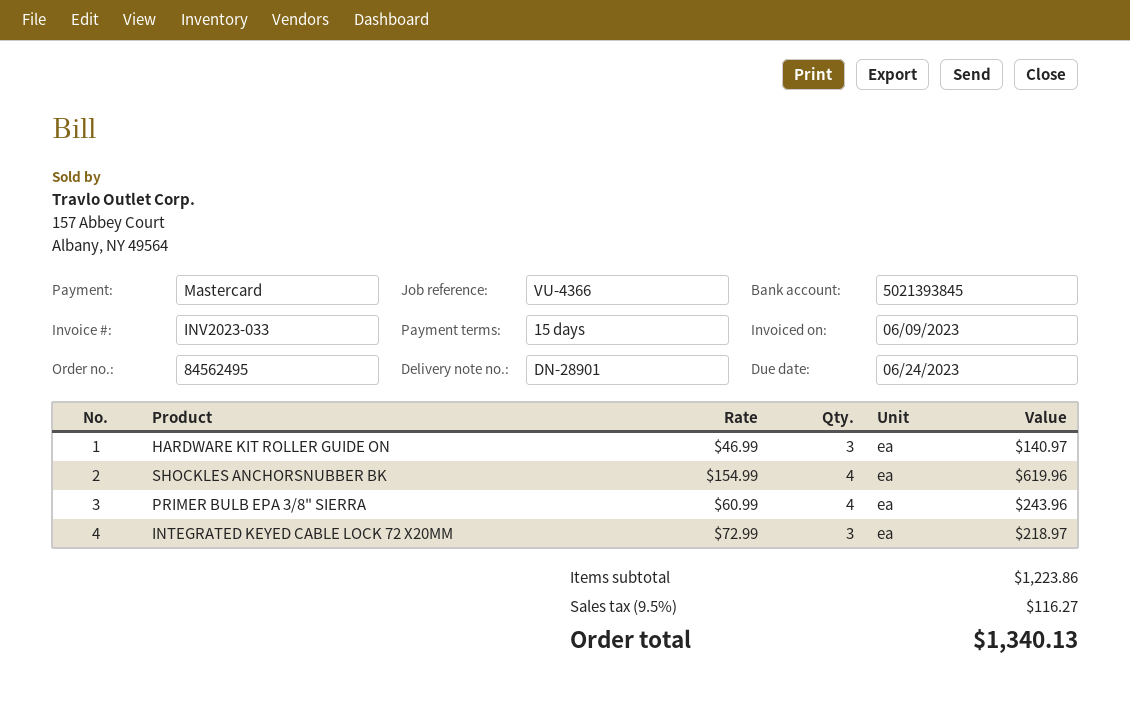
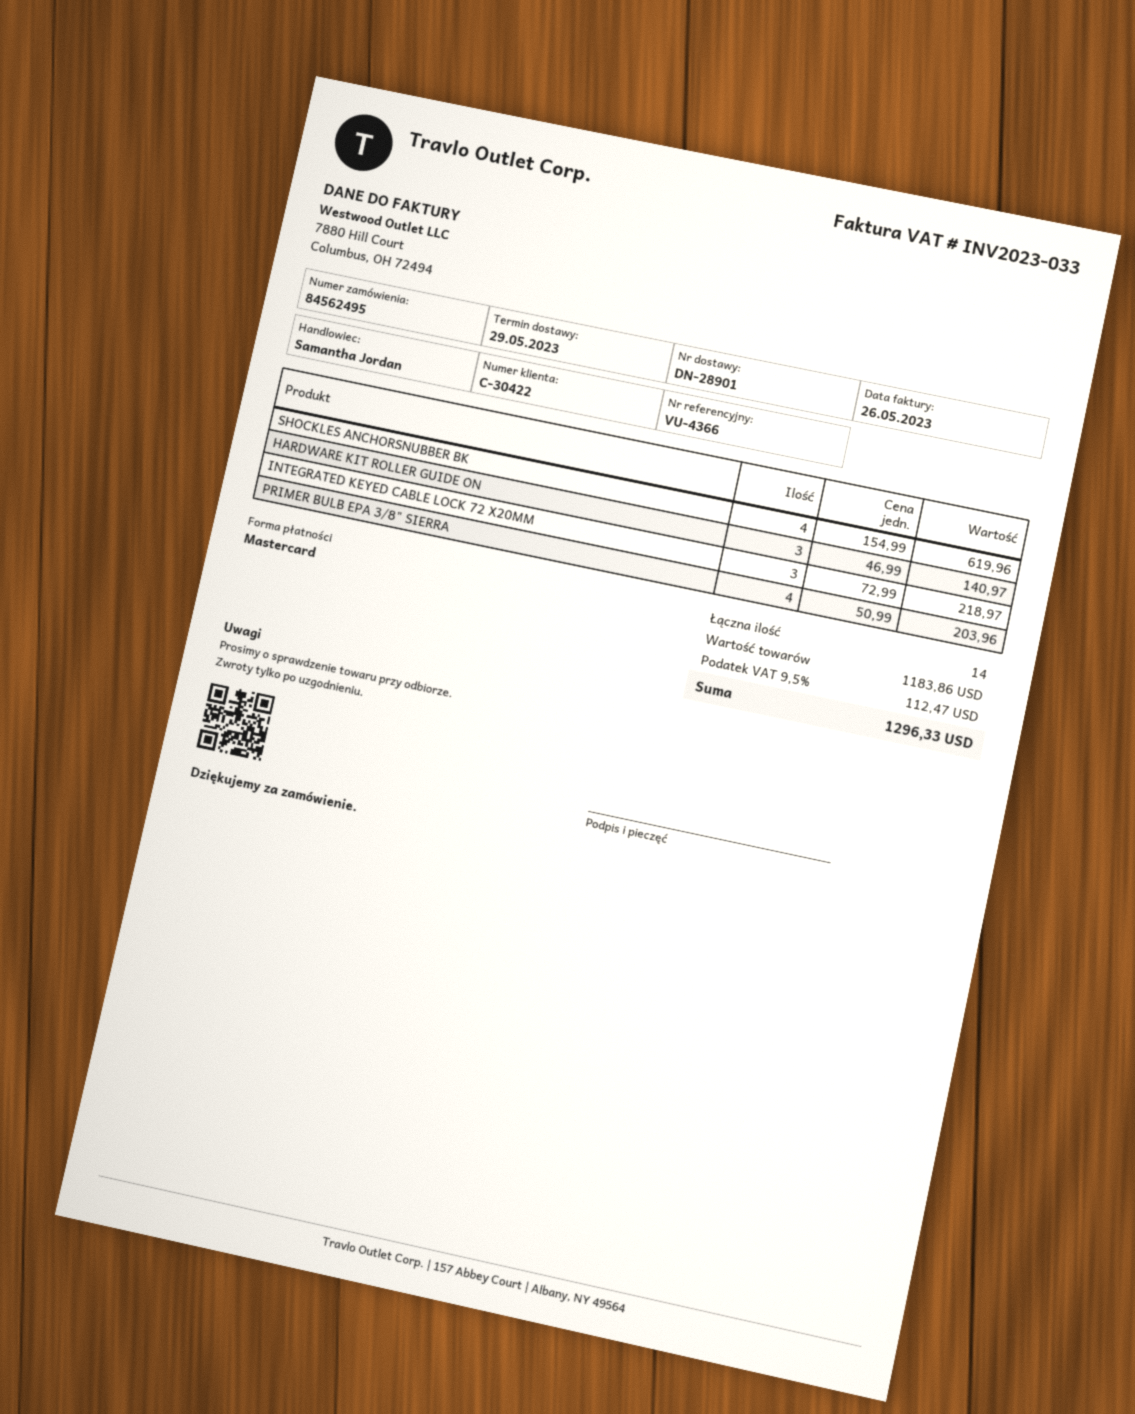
invoice date: 2023-06-09 -> 2023-05-26
PRIMER BULB EPA 3/8" SIERRA: 4 x 60.99 = 243.96 -> 4 x 50.99 = 203.96
subtotal: 1223.86 -> 1183.86
tax: 9.5% = 116.27 -> 9.5% = 112.47
total: 1340.13 -> 1296.33

